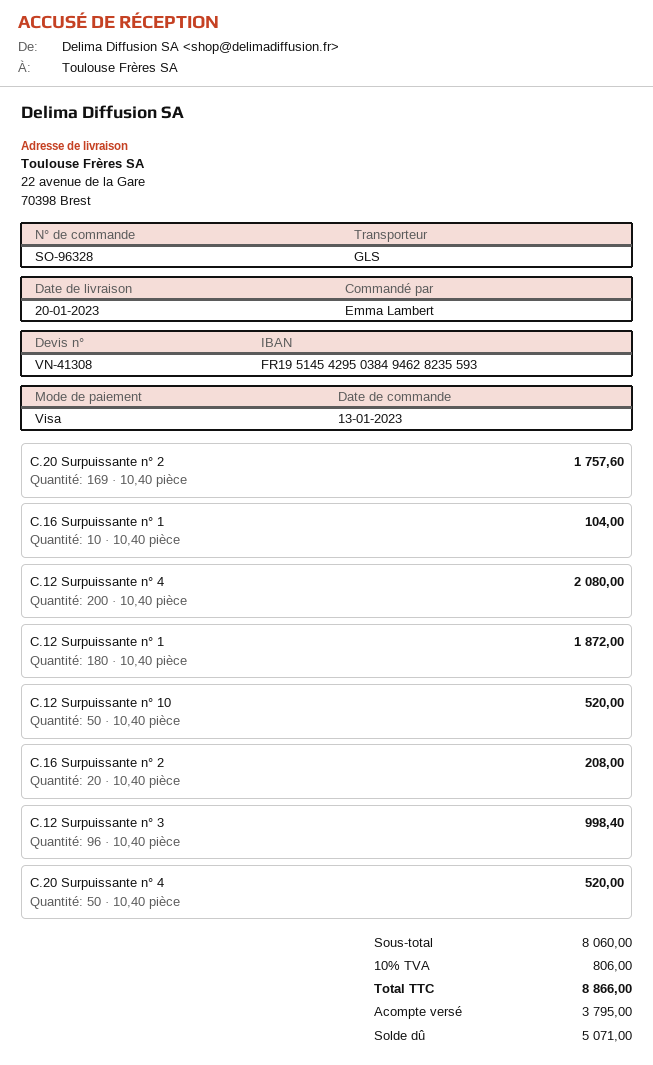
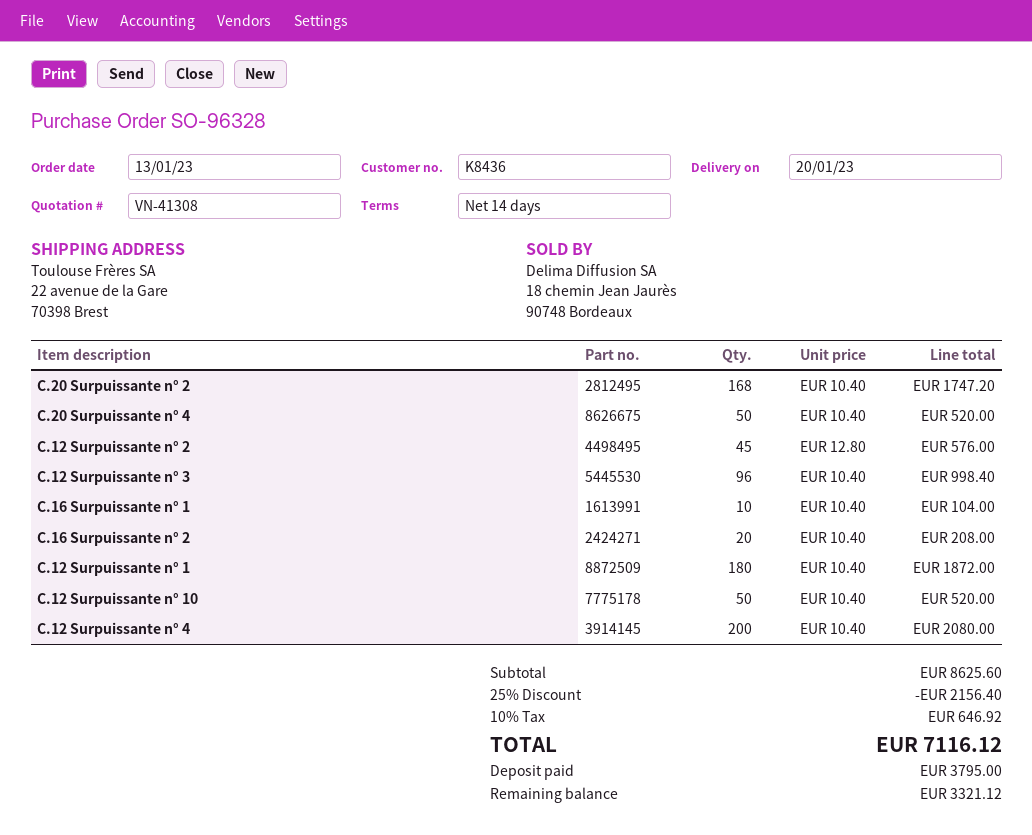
C.20 Surpuissante n° 2: 169 x 10.40 = 1757.60 -> 168 x 10.40 = 1747.20
C.12 Surpuissante n° 2: none -> 45 x 12.80 = 576.00
subtotal: 8060.00 -> 8625.60
discount: none -> 25% = 2156.40
tax: 10% = 806.00 -> 10% = 646.92
total: 8866.00 -> 7116.12
balance: 5071.00 -> 3321.12

